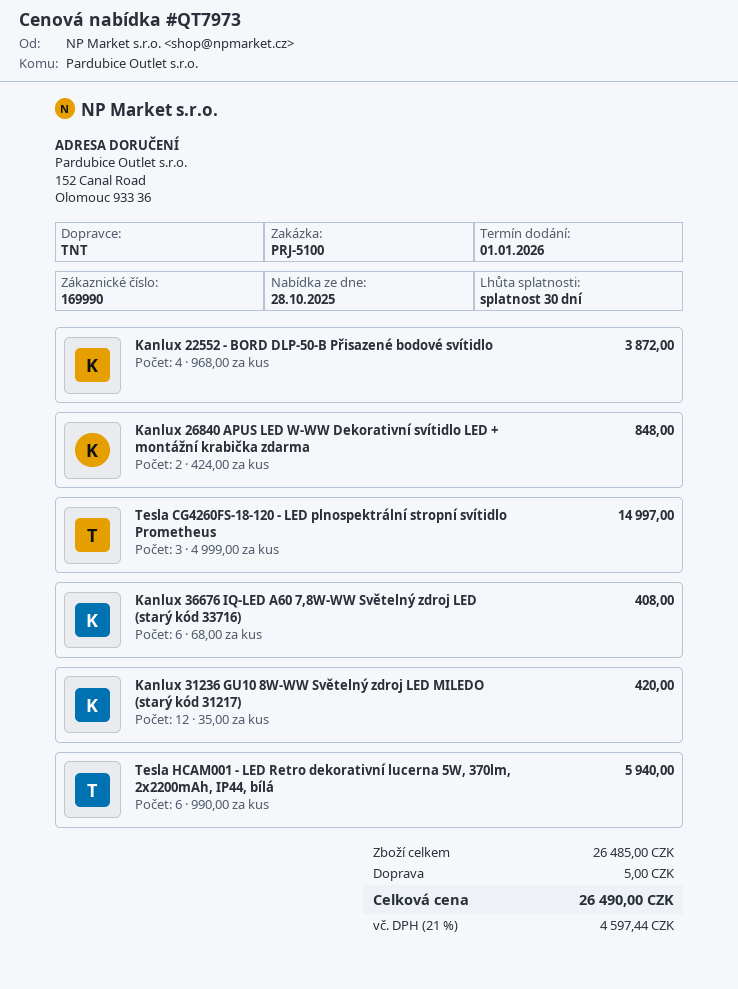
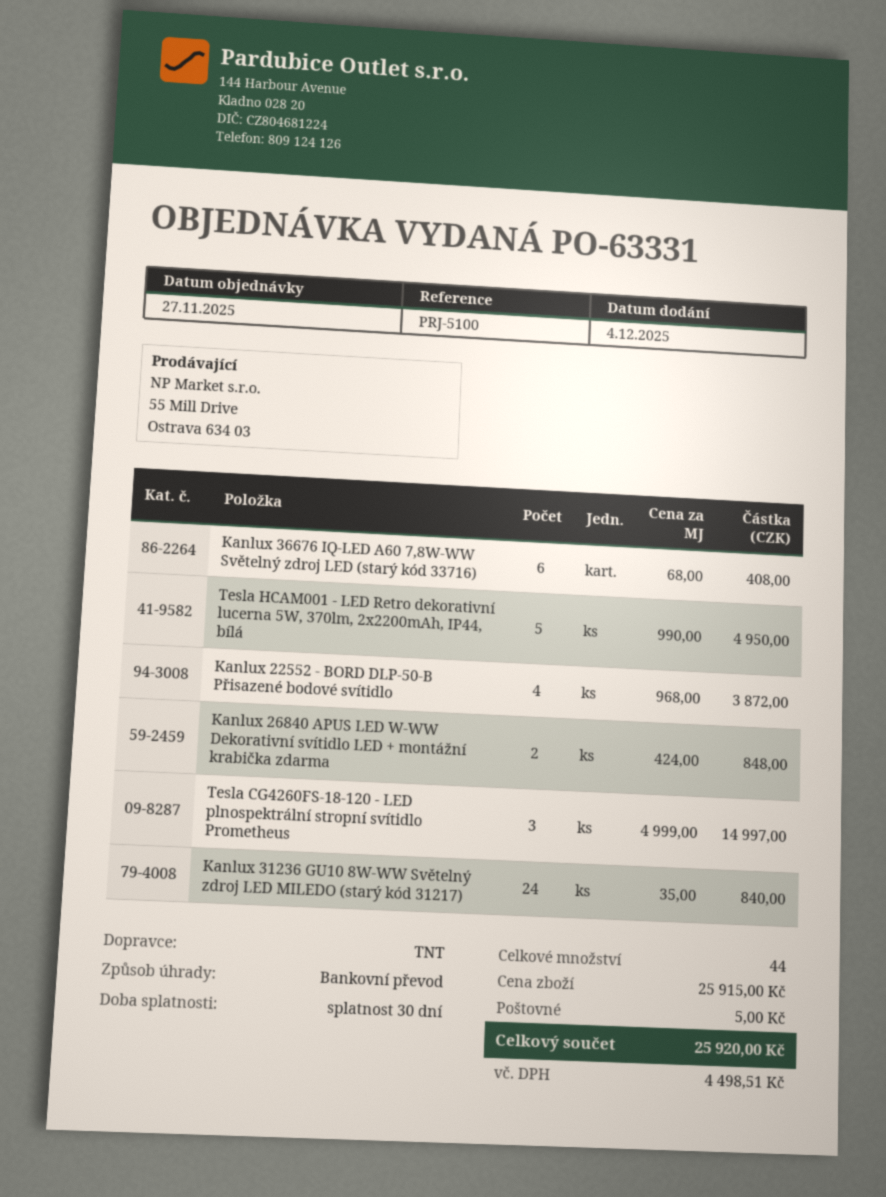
delivery date: 2026-01-01 -> 2025-12-04
Kanlux 31236 GU10 8W-WW Světelný zdroj LED MILEDO (starý kód 31217): 12 x 35.00 = 420.00 -> 24 x 35.00 = 840.00
Tesla HCAM001 - LED Retro dekorativní lucerna 5W, 370lm, 2x2200mAh, IP44, bílá: 6 x 990.00 = 5940.00 -> 5 x 990.00 = 4950.00
subtotal: 26485.00 -> 25915.00
tax: 4597.44 -> 4498.51
total: 26490.00 -> 25920.00

